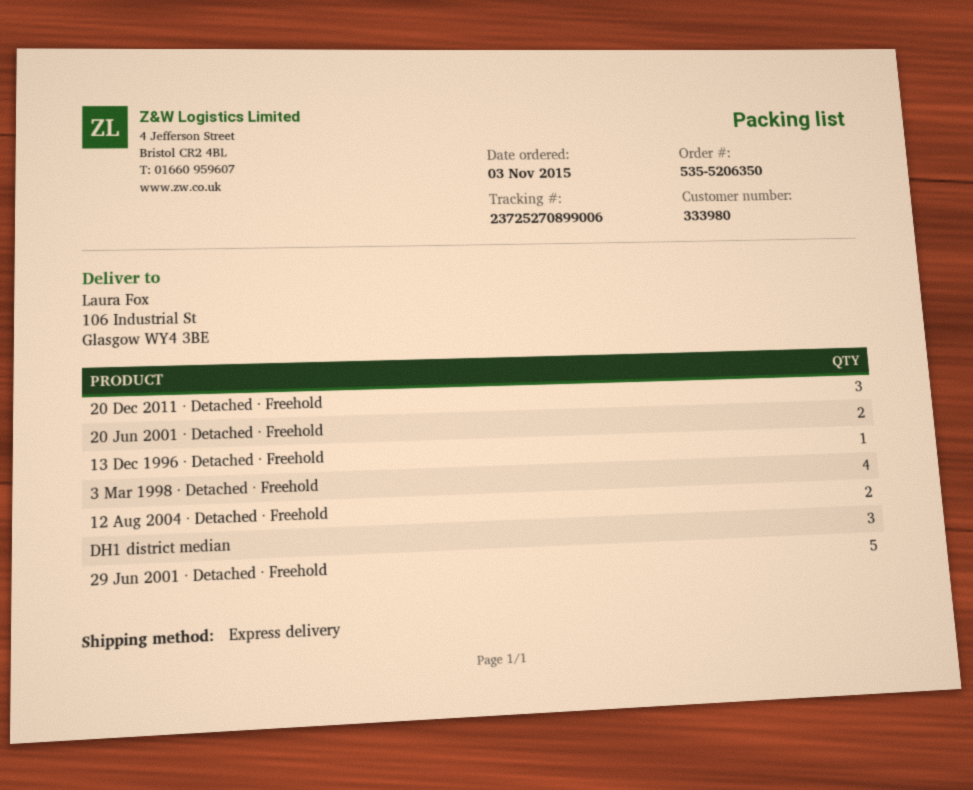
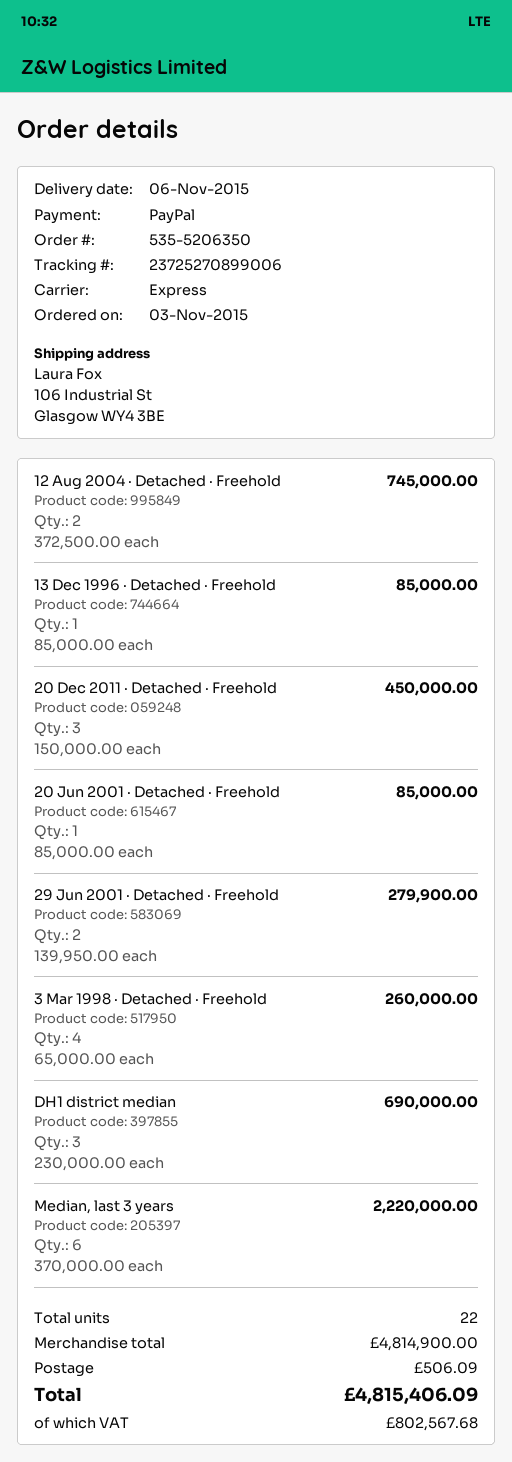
20 Jun 2001 · Detached · Freehold: 2 -> 1
29 Jun 2001 · Detached · Freehold: 5 -> 2
Median, last 3 years: none -> 6

